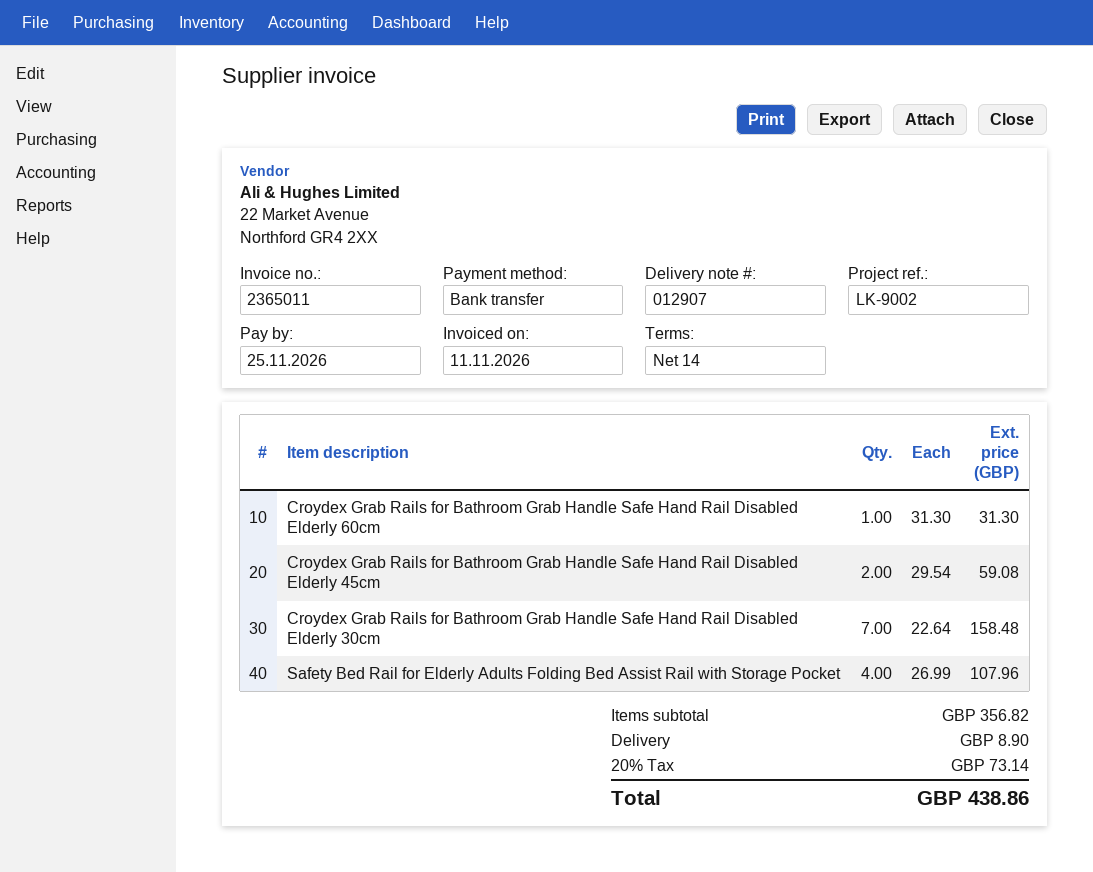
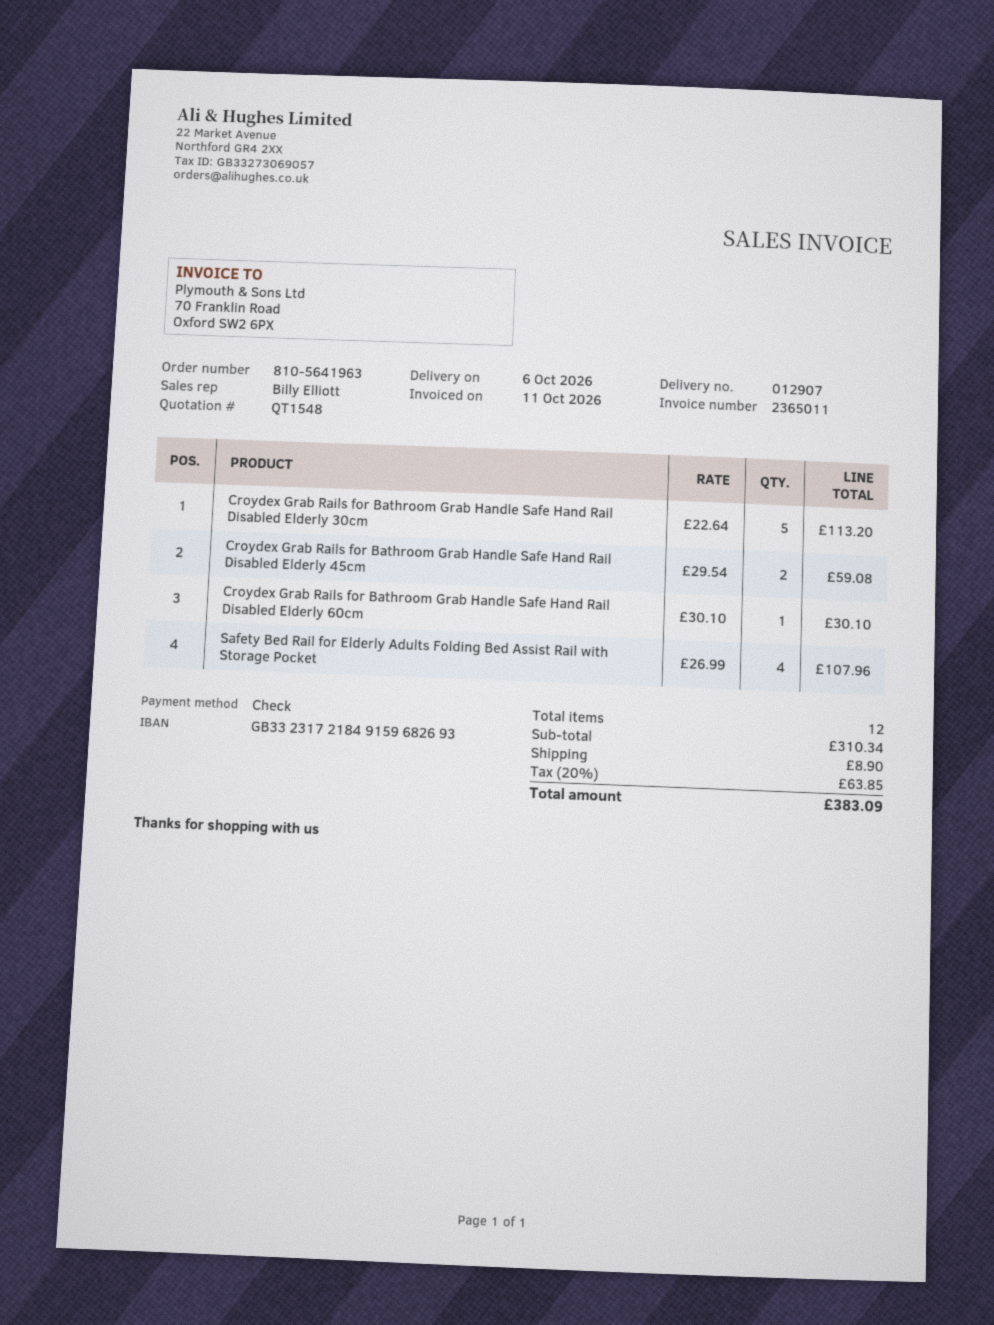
invoice date: 2026-11-11 -> 2026-10-11
payment method: bank transfer -> cheque
Croydex Grab Rails for Bathroom Grab Handle Safe Hand Rail Disabled Elderly 60cm: 1 x 31.30 = 31.30 -> 1 x 30.10 = 30.10
Croydex Grab Rails for Bathroom Grab Handle Safe Hand Rail Disabled Elderly 30cm: 7 x 22.64 = 158.48 -> 5 x 22.64 = 113.20
subtotal: 356.82 -> 310.34
tax: 20% = 73.14 -> 20% = 63.85
total: 438.86 -> 383.09

